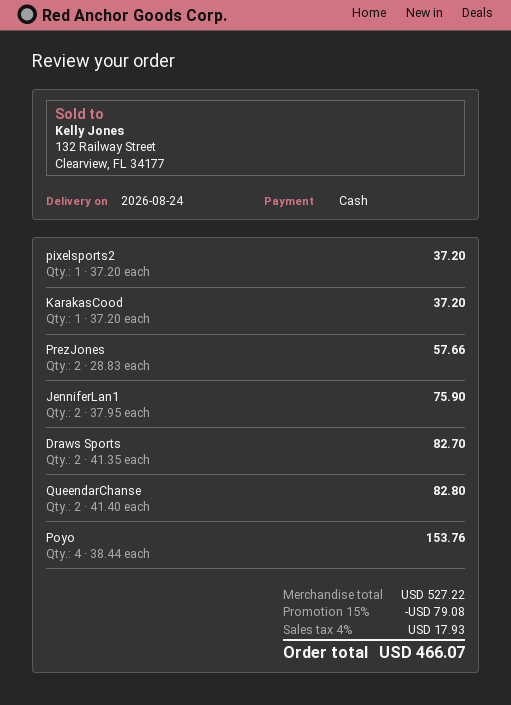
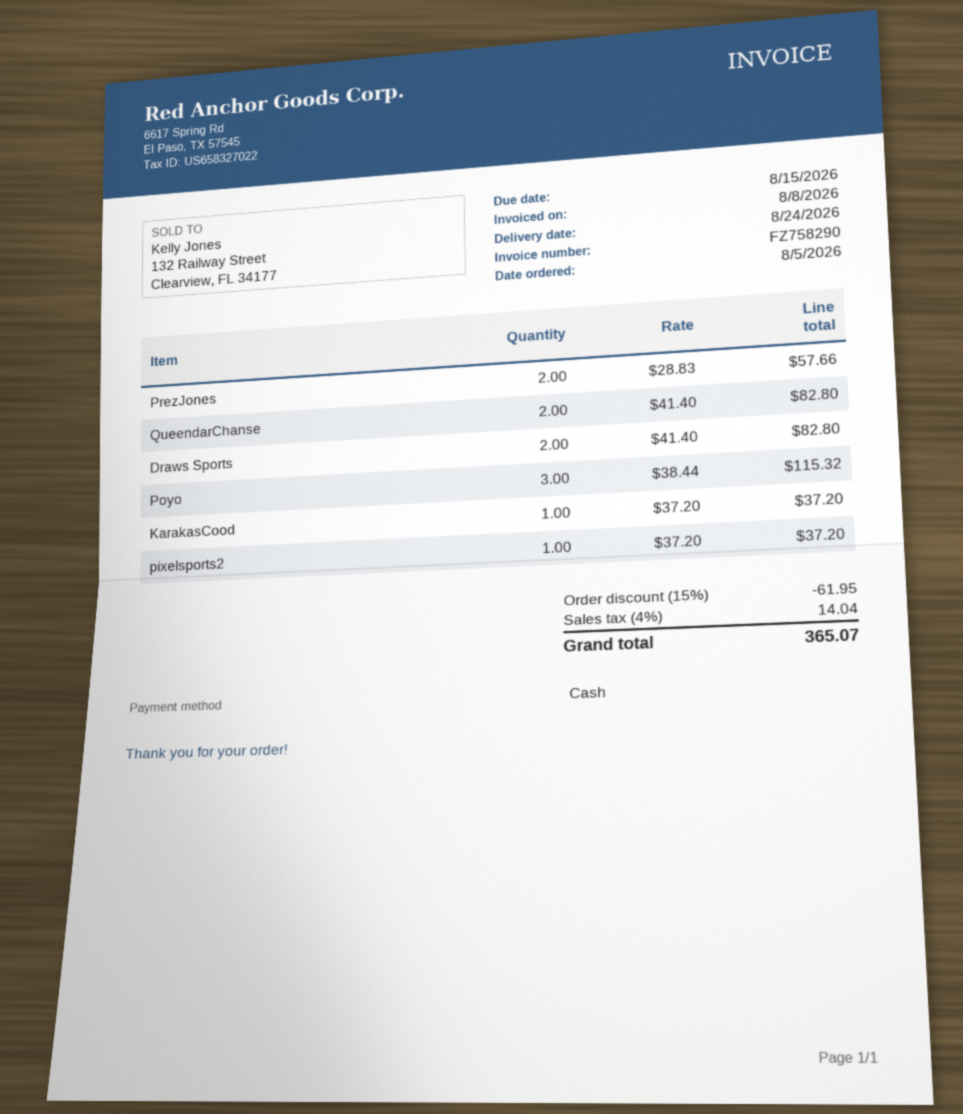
JenniferLan1: 2 x 37.95 = 75.90 -> none
Draws Sports: 2 x 41.35 = 82.70 -> 2 x 41.40 = 82.80
Poyo: 4 x 38.44 = 153.76 -> 3 x 38.44 = 115.32
discount: 15% = 79.08 -> 15% = 61.95
tax: 4% = 17.93 -> 4% = 14.04
total: 466.07 -> 365.07

